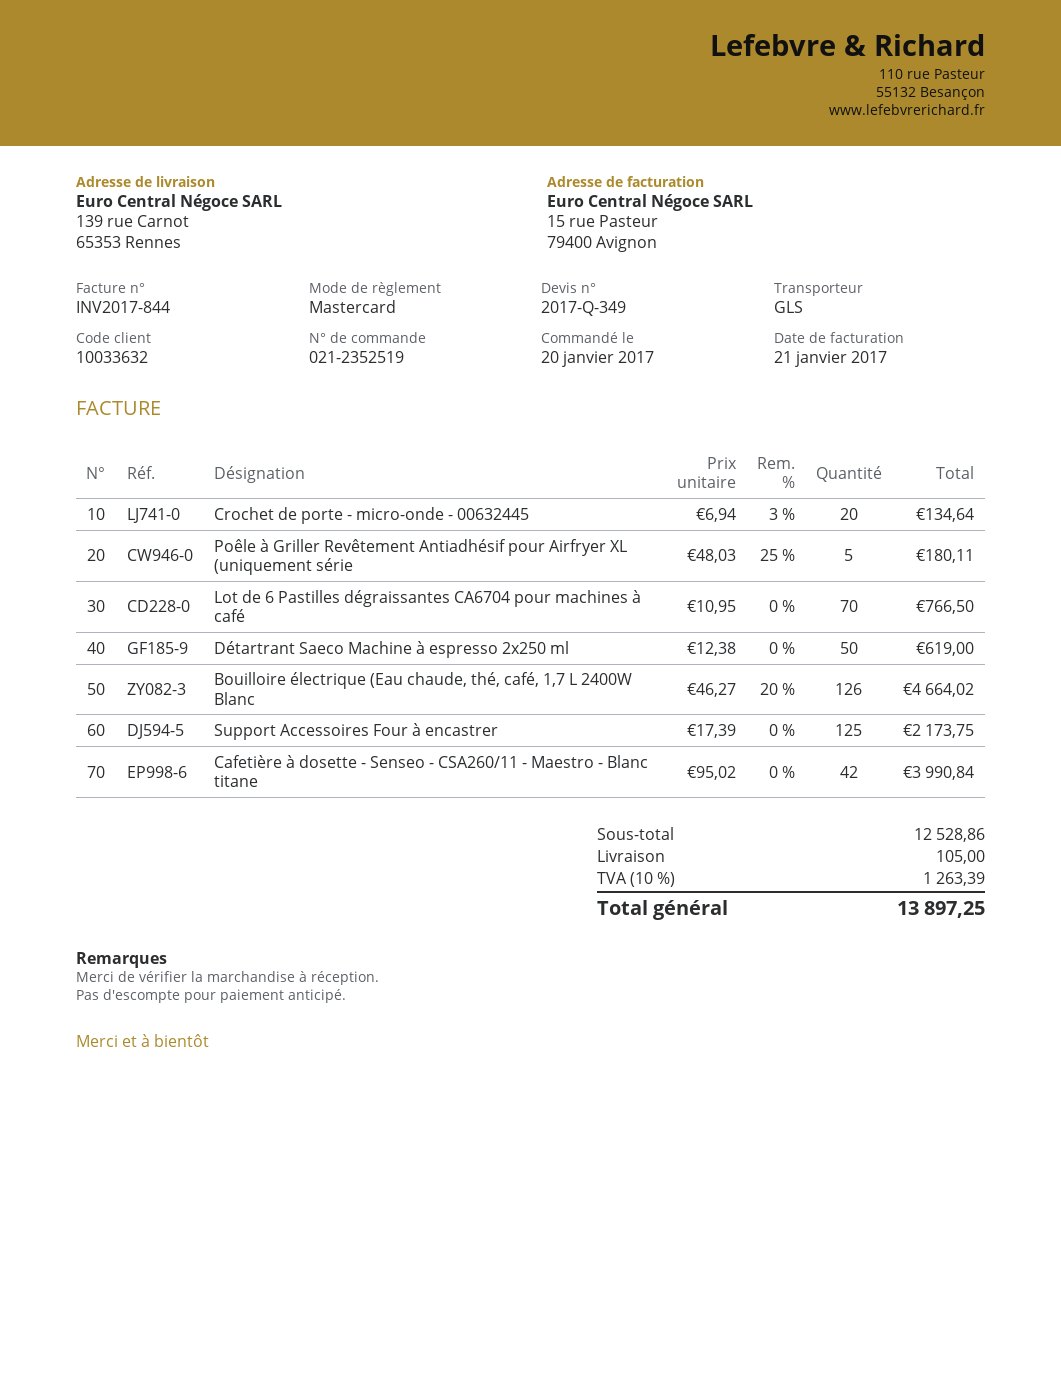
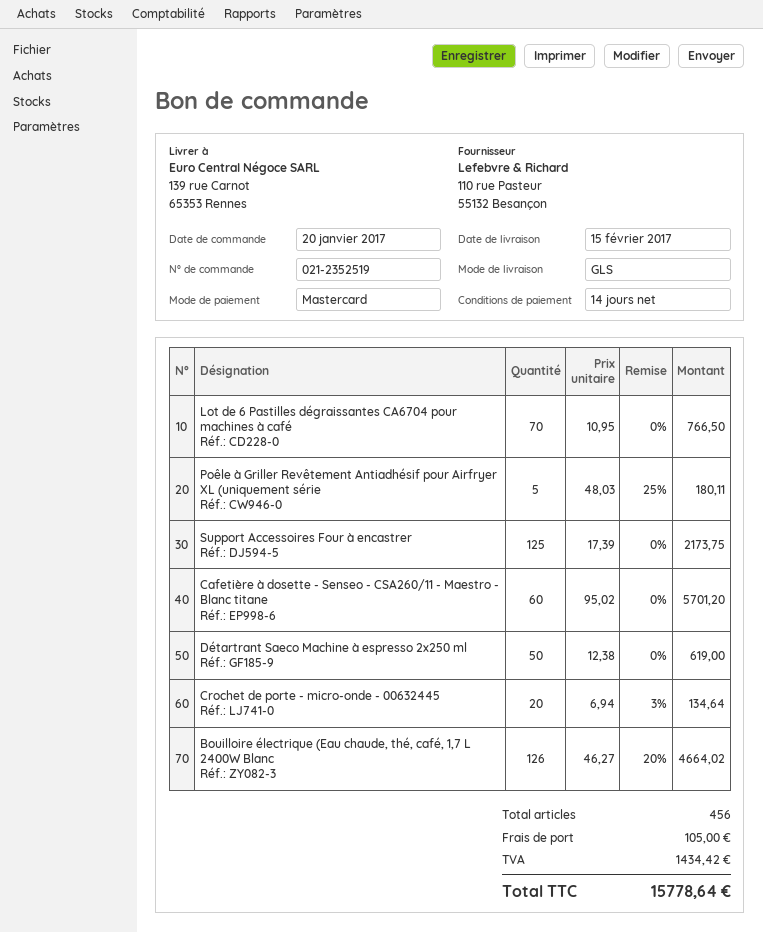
Cafetière à dosette - Senseo - CSA260/11 - Maestro - Blanc titane: 42 x 95.02 = 3990.84 -> 60 x 95.02 = 5701.20
tax: 1263.39 -> 1434.42
total: 13897.25 -> 15778.64

